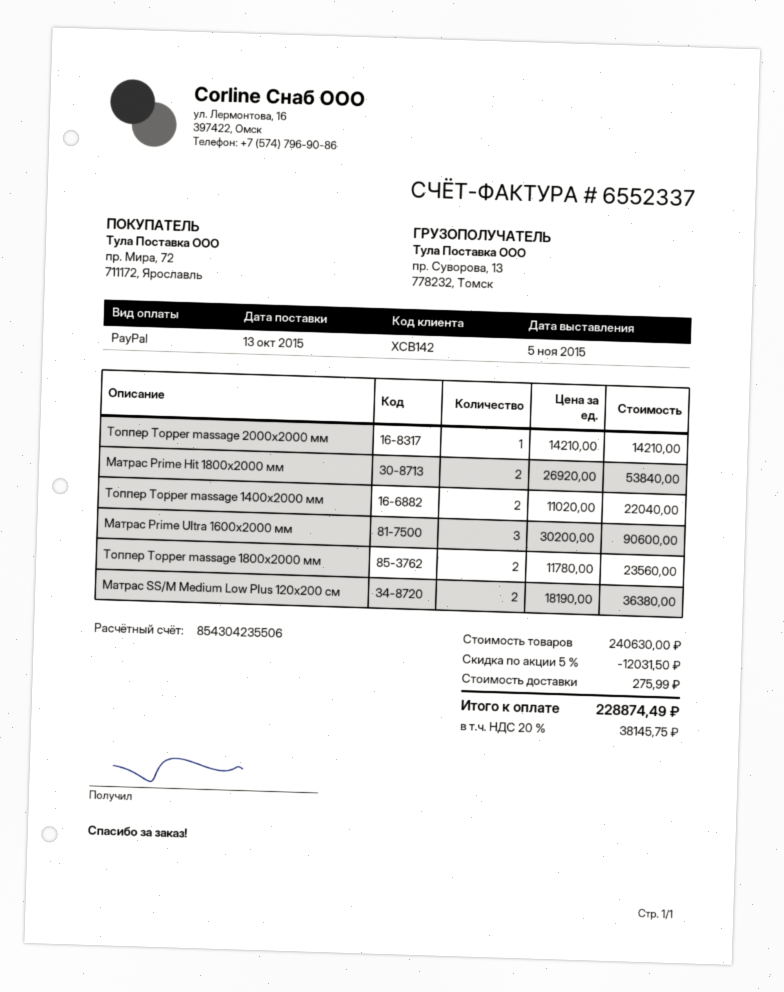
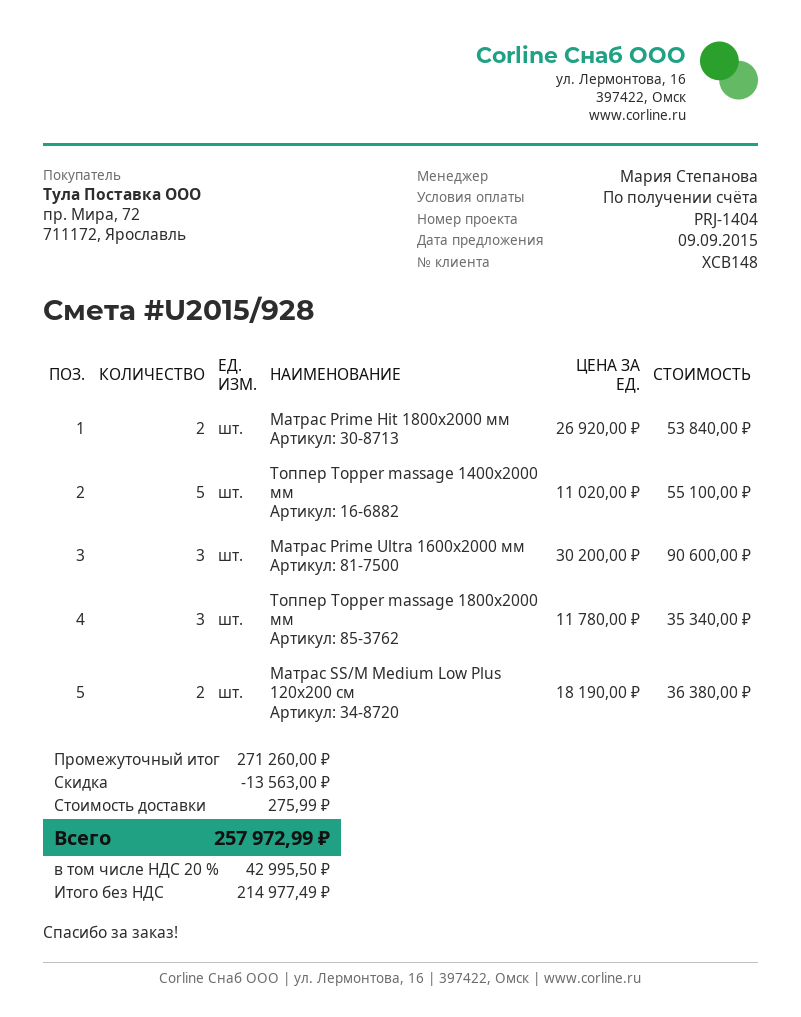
customer number: XCB142 -> XCB148
Топпер Topper massage 2000х2000 мм: 1 x 14210.00 = 14210.00 -> none
Топпер Topper massage 1400х2000 мм: 2 x 11020.00 = 22040.00 -> 5 x 11020.00 = 55100.00
Топпер Topper massage 1800х2000 мм: 2 x 11780.00 = 23560.00 -> 3 x 11780.00 = 35340.00
subtotal: 240630.00 -> 271260.00
discount: 12031.50 -> 13563.00
tax: 20% = 38145.75 -> 20% = 42995.50
total: 228874.49 -> 257972.99

